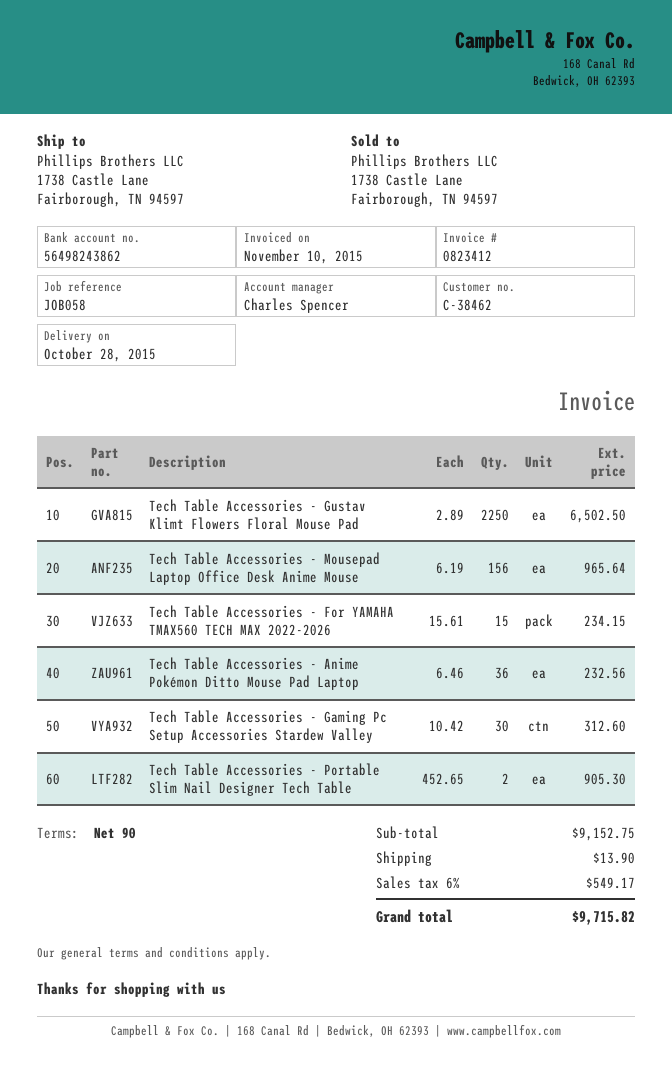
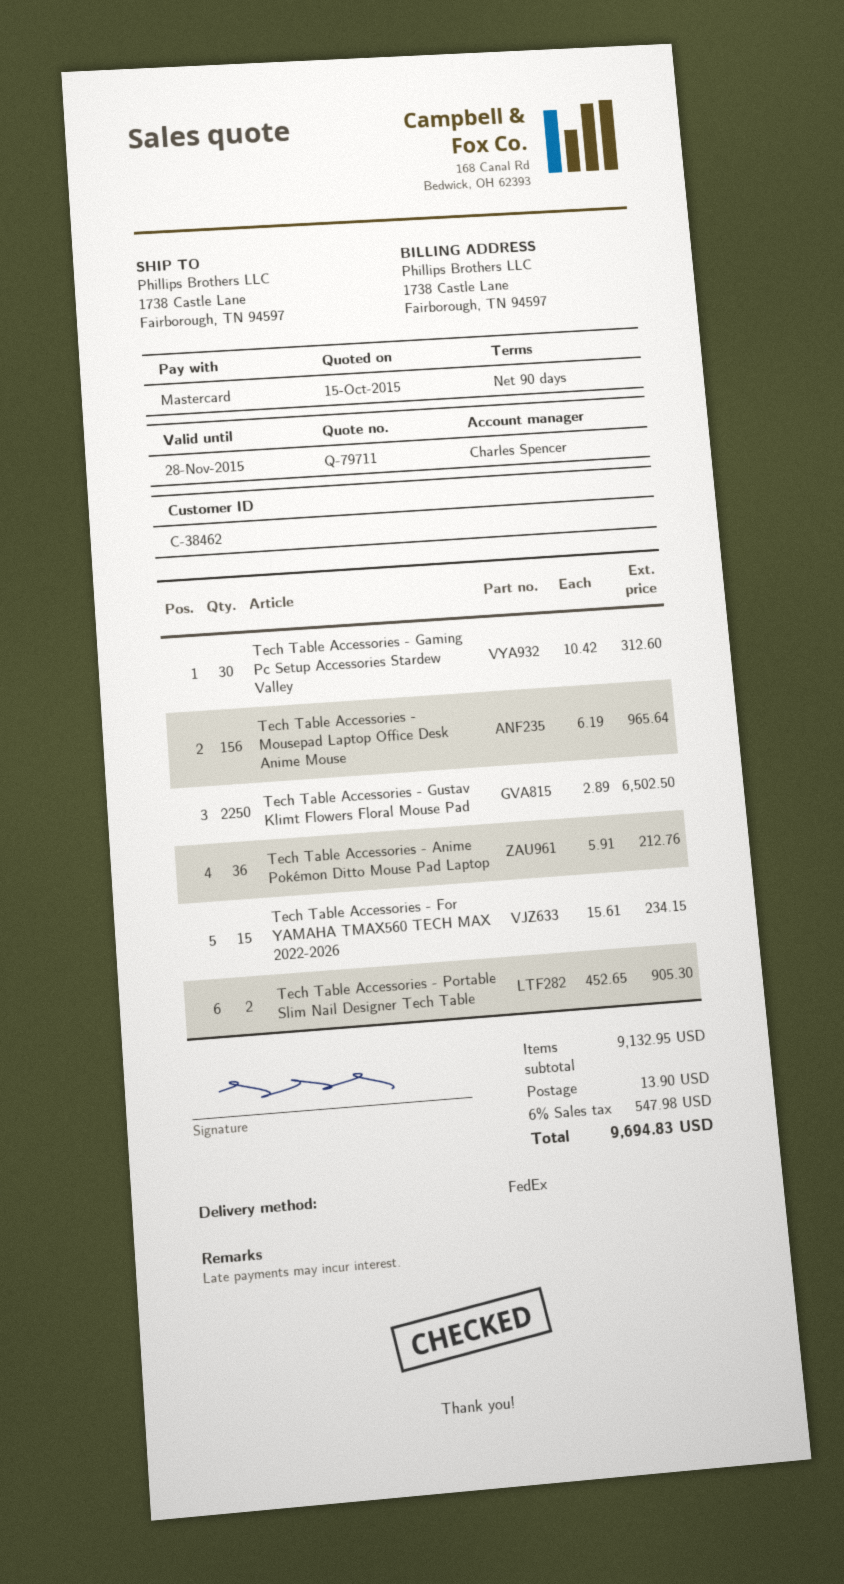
Tech Table Accessories - Anime Pokémon Ditto Mouse Pad Laptop: 36 x 6.46 = 232.56 -> 36 x 5.91 = 212.76
subtotal: 9152.75 -> 9132.95
tax: 6% = 549.17 -> 6% = 547.98
total: 9715.82 -> 9694.83

